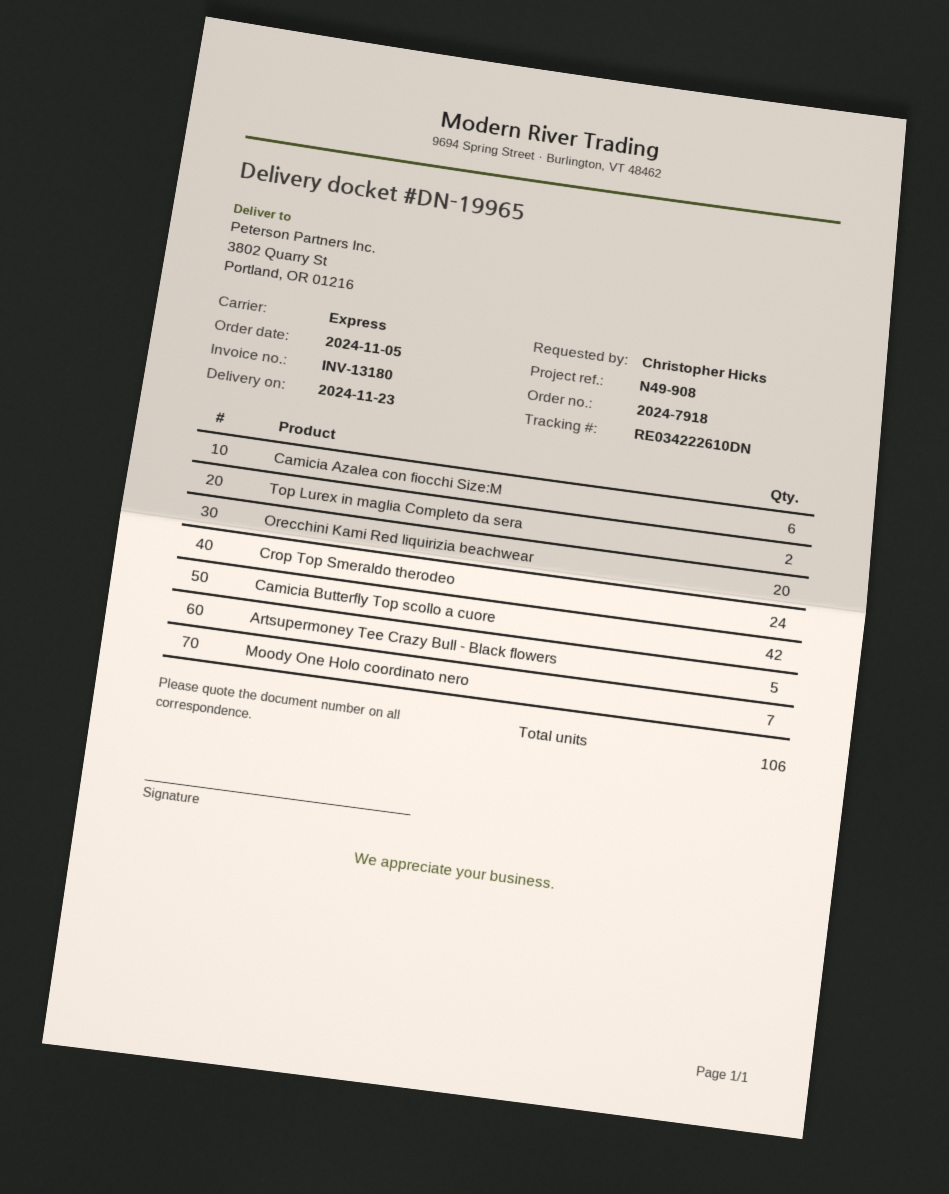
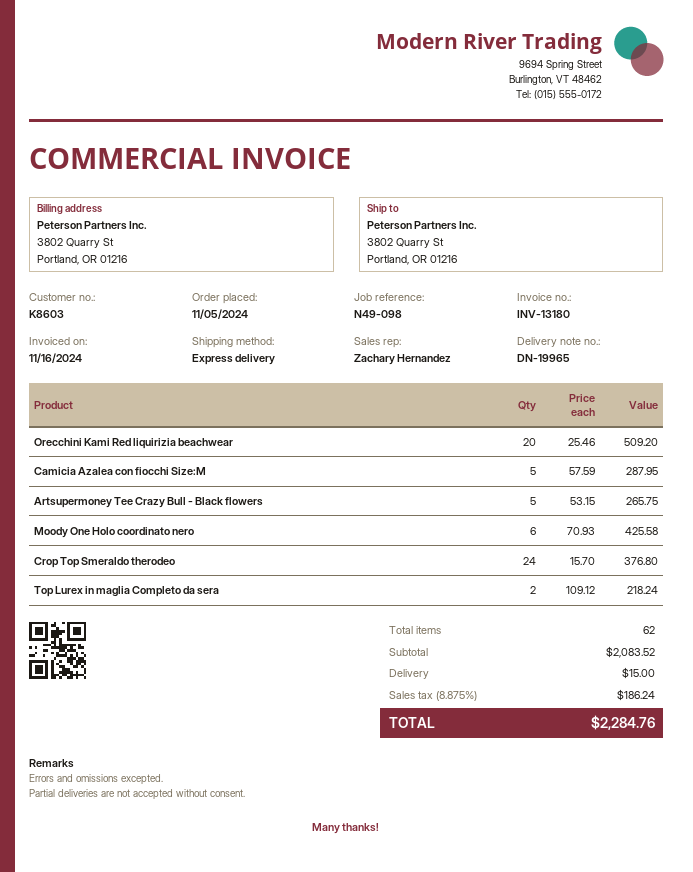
reference: N49-908 -> N49-098
Camicia Azalea con fiocchi Size:M: 6 -> 5
Camicia Butterfly Top scollo a cuore: 42 -> none
Moody One Holo coordinato nero: 7 -> 6
total quantity: 106 -> 62

